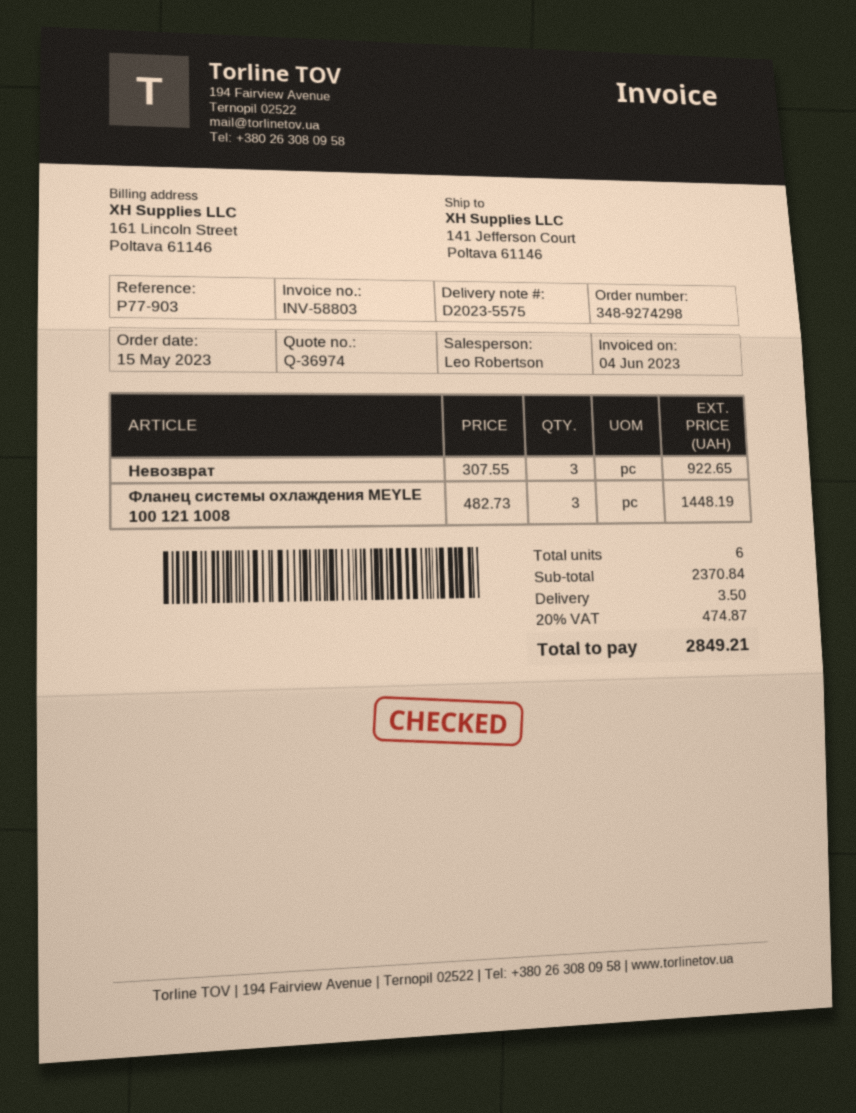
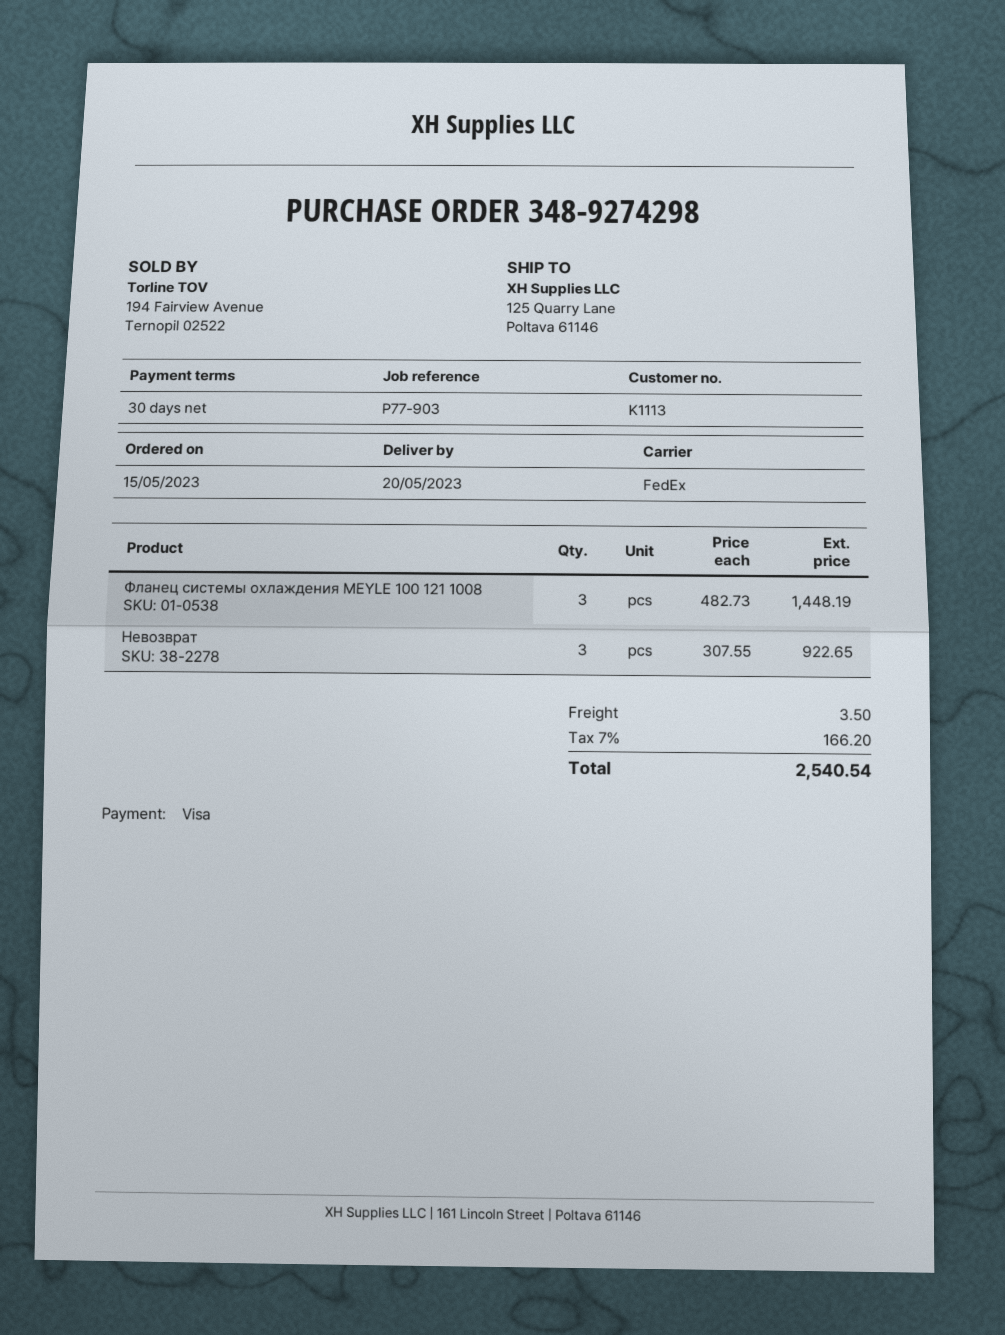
ship to: 141 Jefferson Court, Poltava 61146 -> 125 Quarry Lane, Poltava 61146
tax: 20% = 474.87 -> 7% = 166.20
total: 2849.21 -> 2540.54

